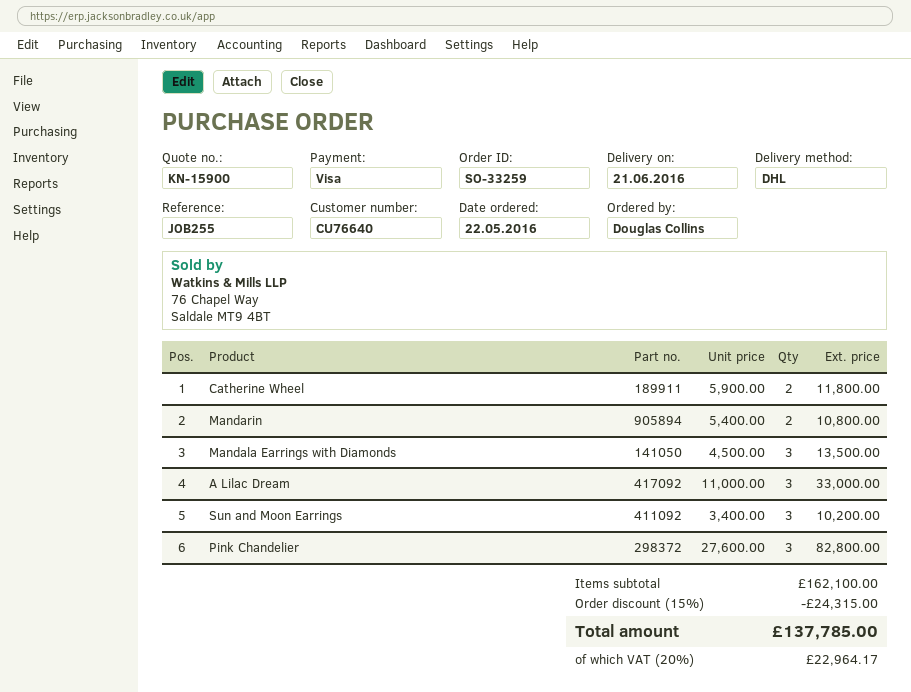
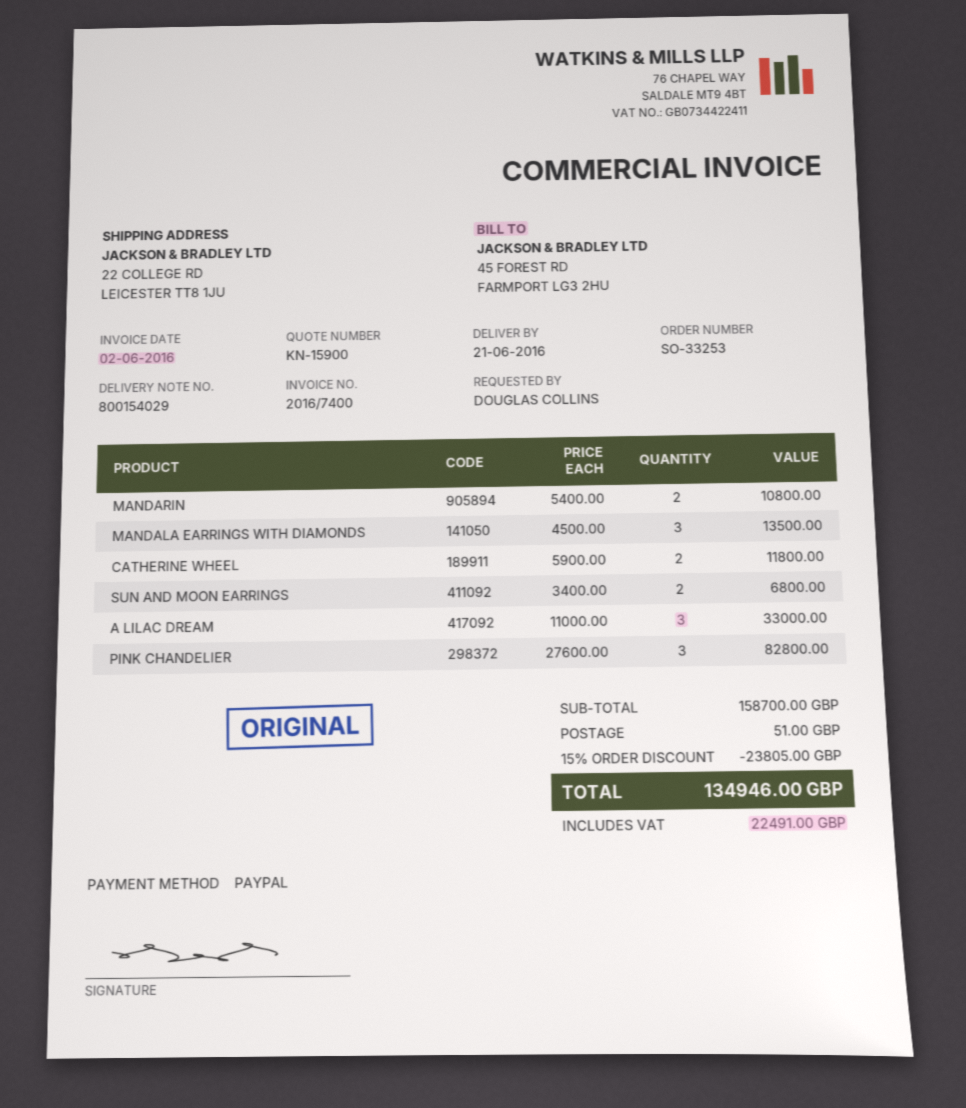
order number: SO-33259 -> SO-33253
payment method: Visa -> PayPal
Sun and Moon Earrings: 3 x 3400.00 = 10200.00 -> 2 x 3400.00 = 6800.00
subtotal: 162100.00 -> 158700.00
discount: 15% = 24315.00 -> 15% = 23805.00
shipping: none -> 51.00
tax: 22964.17 -> 22491.00
total: 137785.00 -> 134946.00

